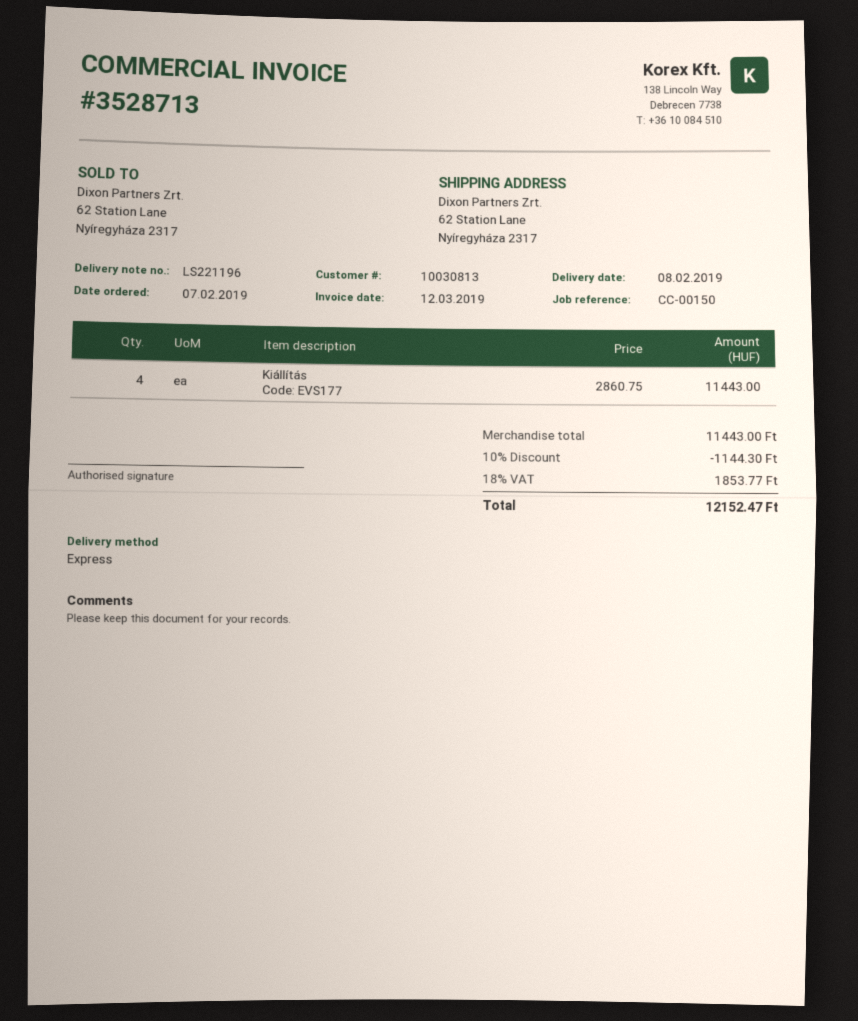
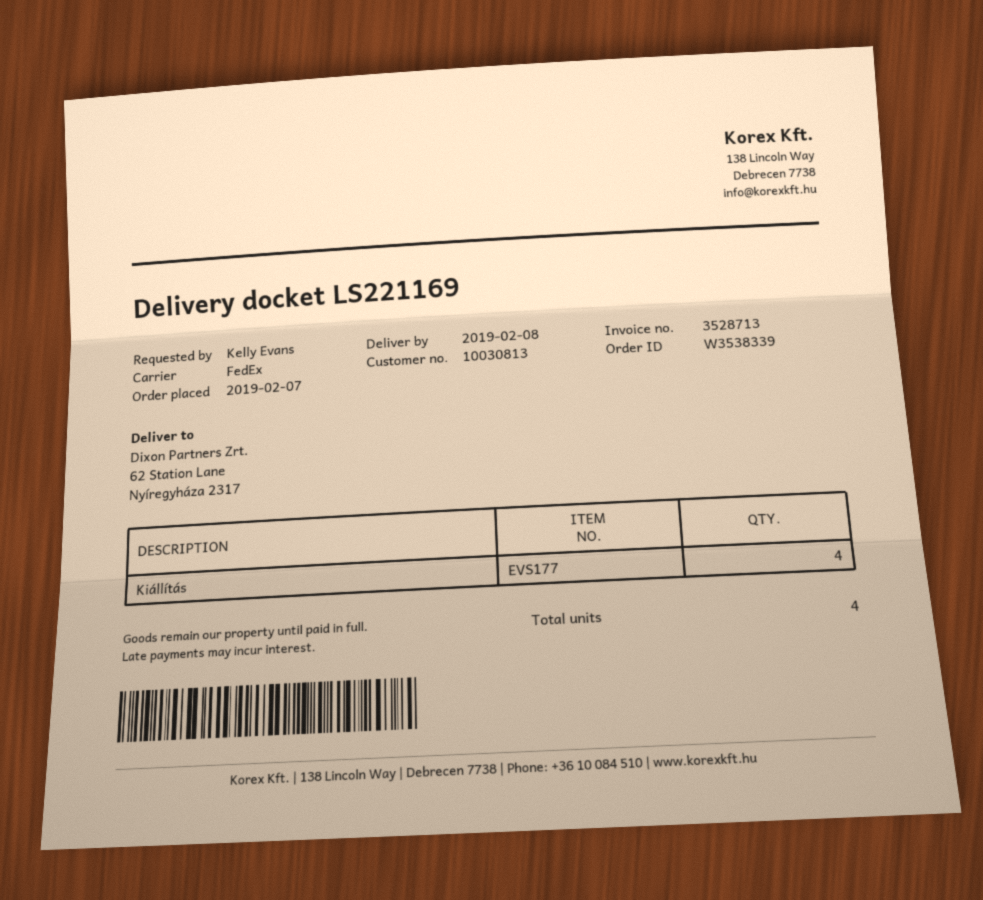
delivery note number: LS221196 -> LS221169
shipping method: express -> FedEx

